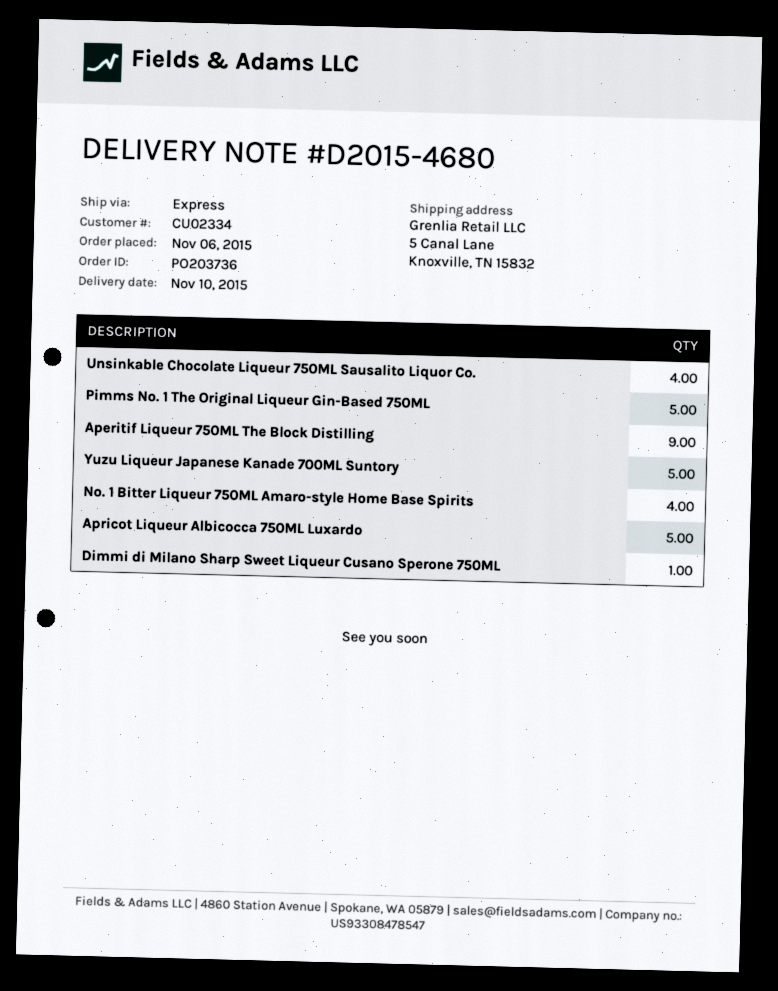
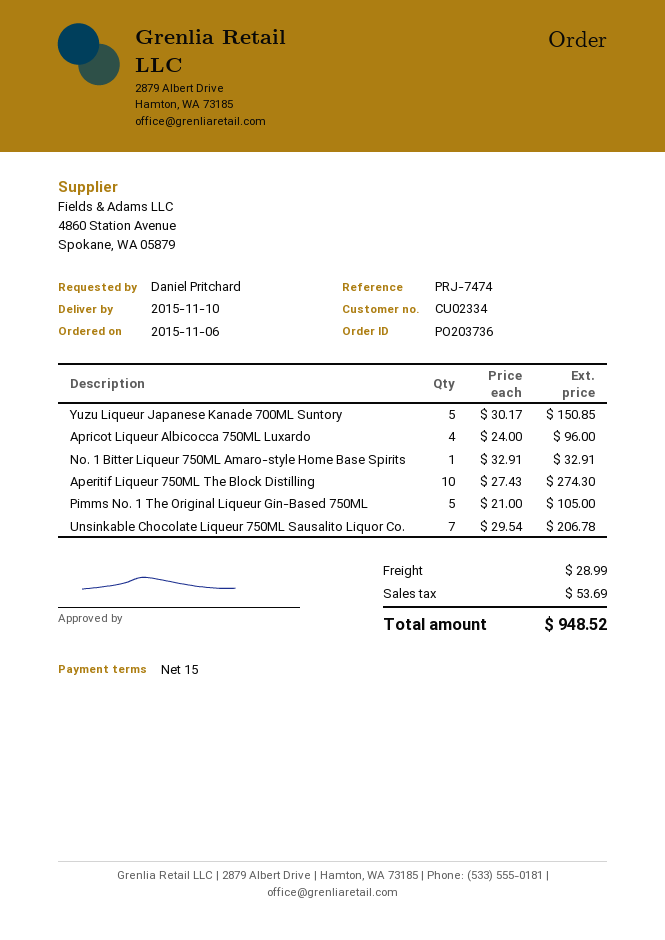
Unsinkable Chocolate Liqueur 750ML Sausalito Liquor Co.: 4 -> 7
Aperitif Liqueur 750ML The Block Distilling: 9 -> 10
No. 1 Bitter Liqueur 750ML Amaro-style Home Base Spirits: 4 -> 1
Apricot Liqueur Albicocca 750ML Luxardo: 5 -> 4
Dimmi di Milano Sharp Sweet Liqueur Cusano Sperone 750ML: 1 -> none

